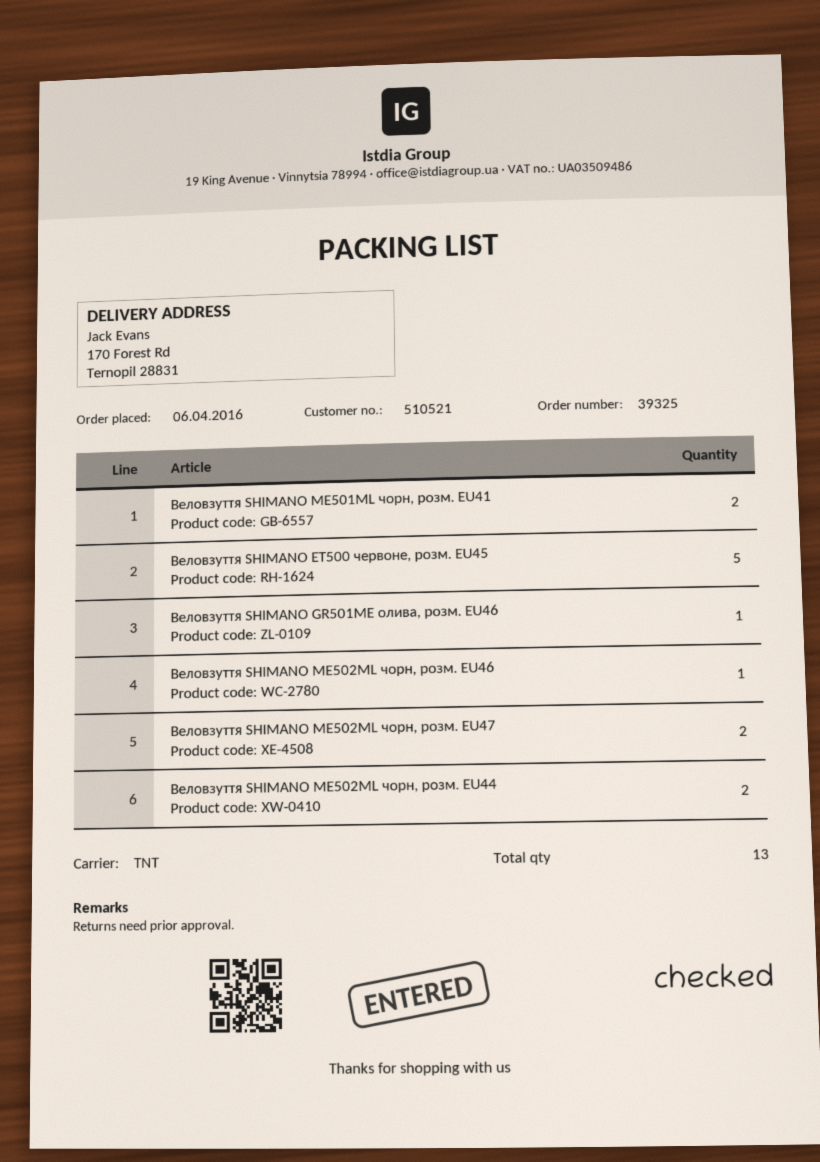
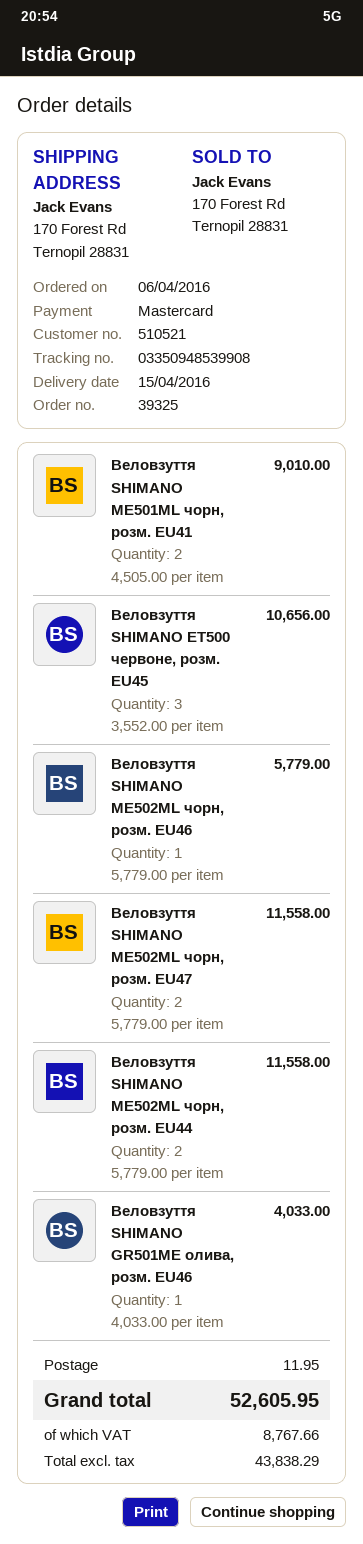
Веловзуття SHIMANO ET500 червоне, розм. EU45: 5 -> 3

